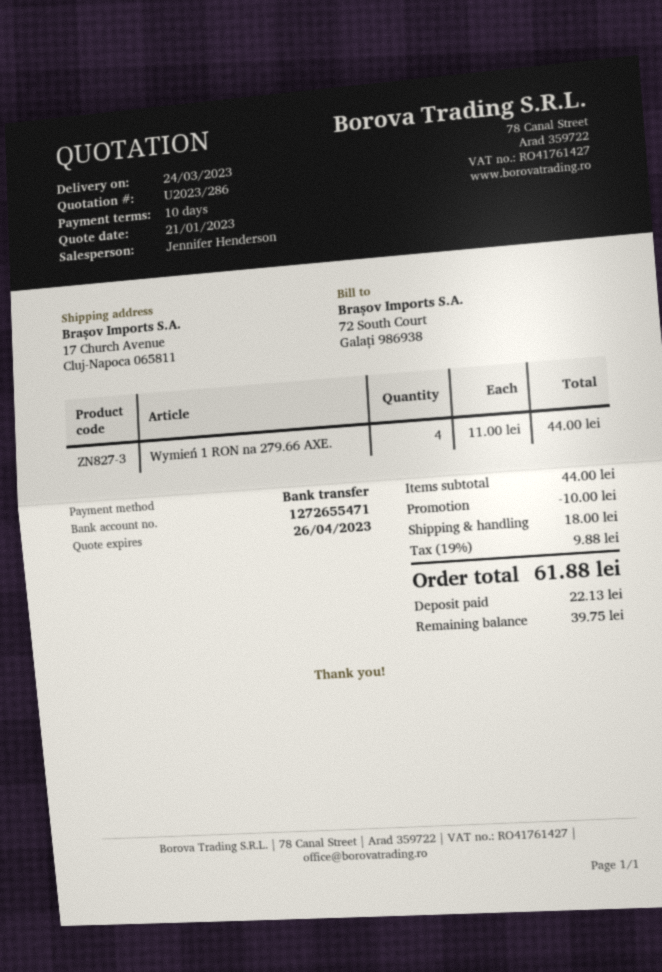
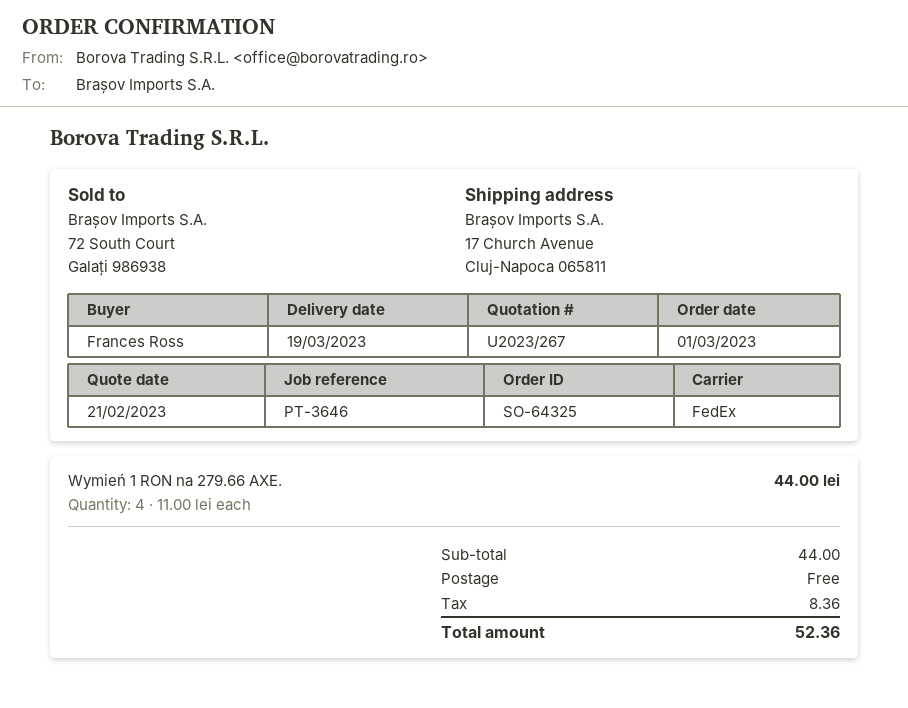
quote number: U2023/286 -> U2023/267
quote date: 2023-01-21 -> 2023-02-21
delivery date: 2023-03-24 -> 2023-03-19
discount: 10.00 -> none
shipping: 18.00 -> 0.00
tax: 9.88 -> 8.36
total: 61.88 -> 52.36

